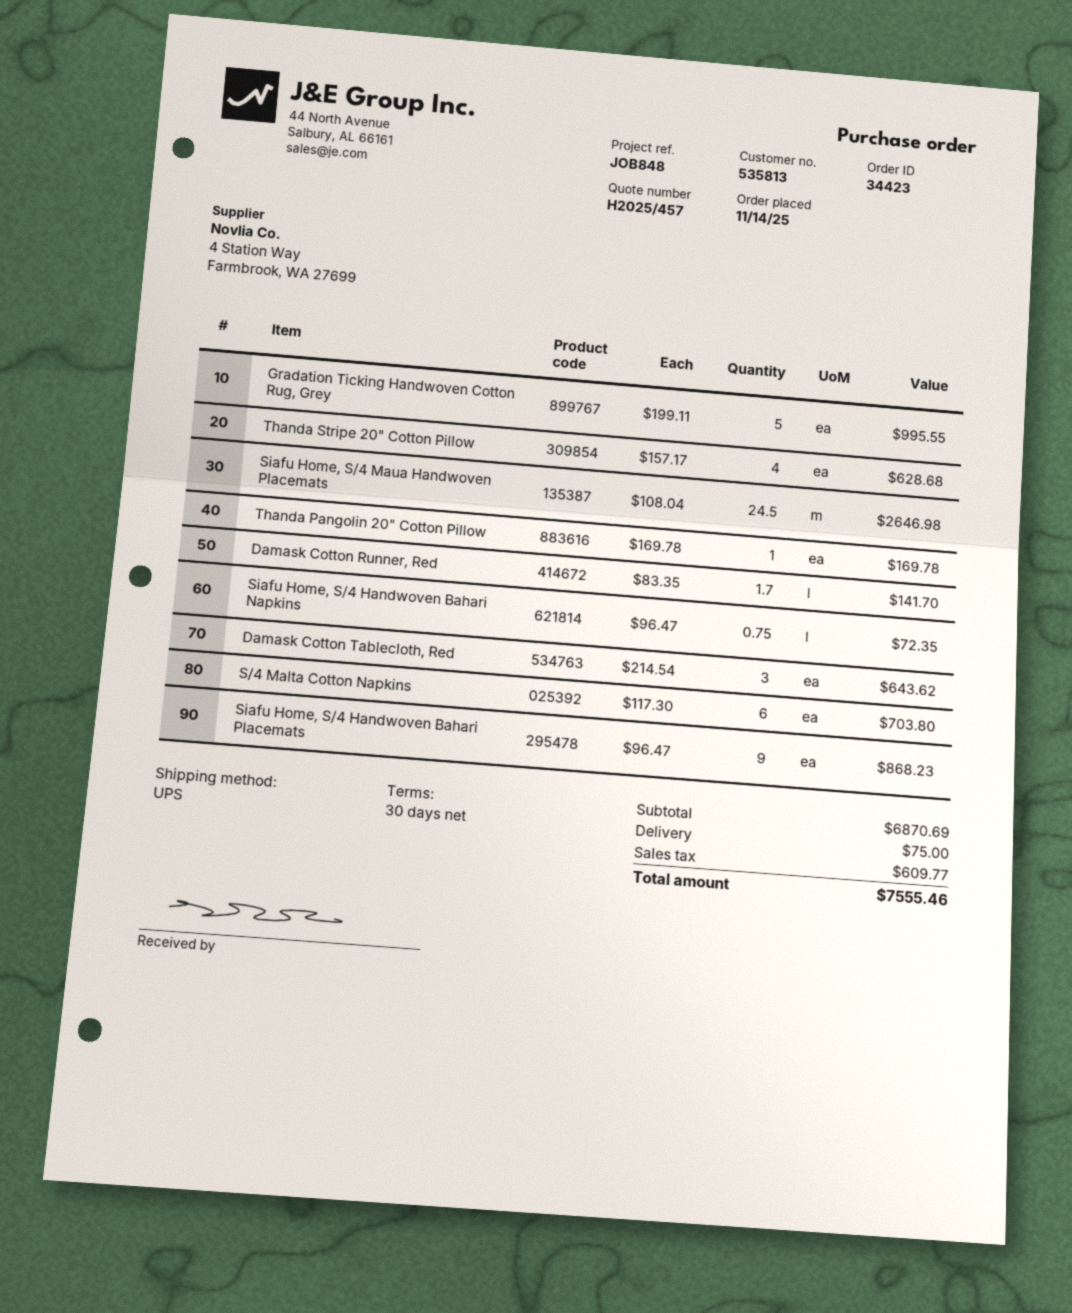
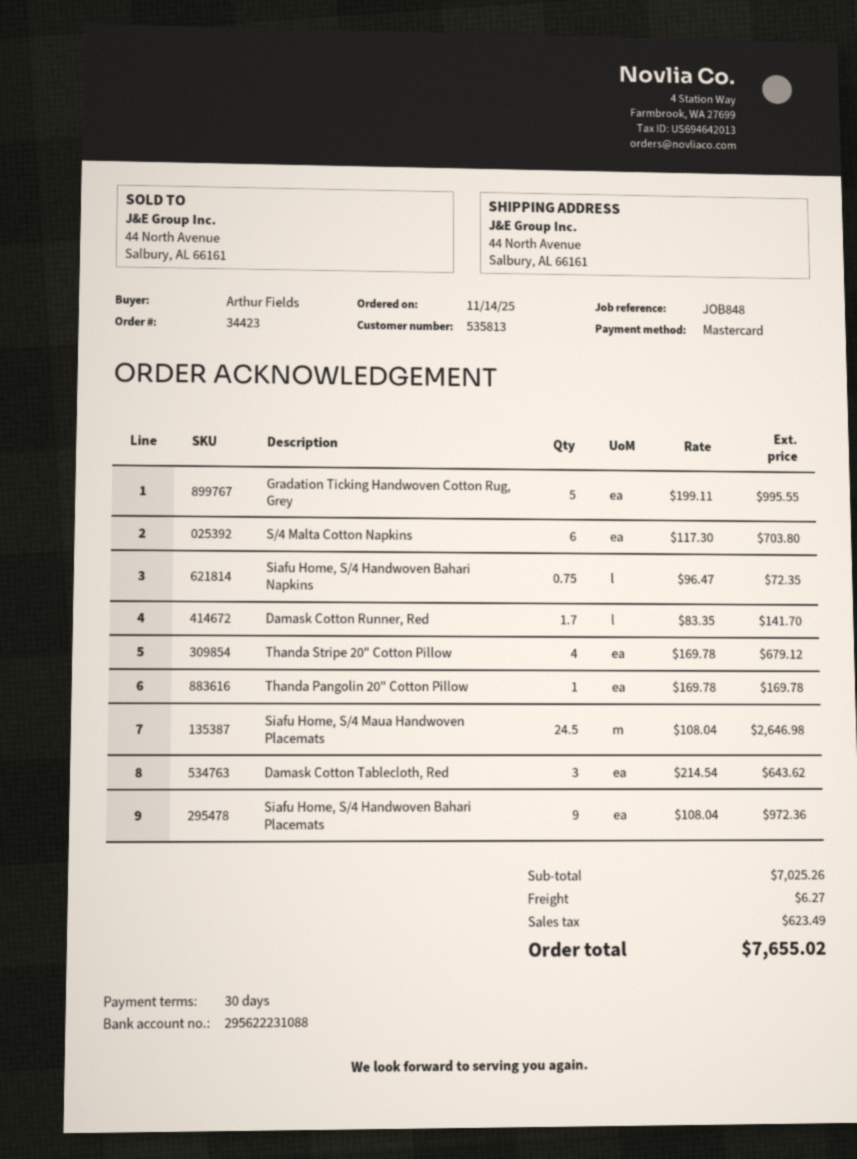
Thanda Stripe 20" Cotton Pillow: 4 x 157.17 = 628.68 -> 4 x 169.78 = 679.12
Siafu Home, S/4 Handwoven Bahari Placemats: 9 x 96.47 = 868.23 -> 9 x 108.04 = 972.36
subtotal: 6870.69 -> 7025.26
shipping: 75.00 -> 6.27
tax: 609.77 -> 623.49
total: 7555.46 -> 7655.02

